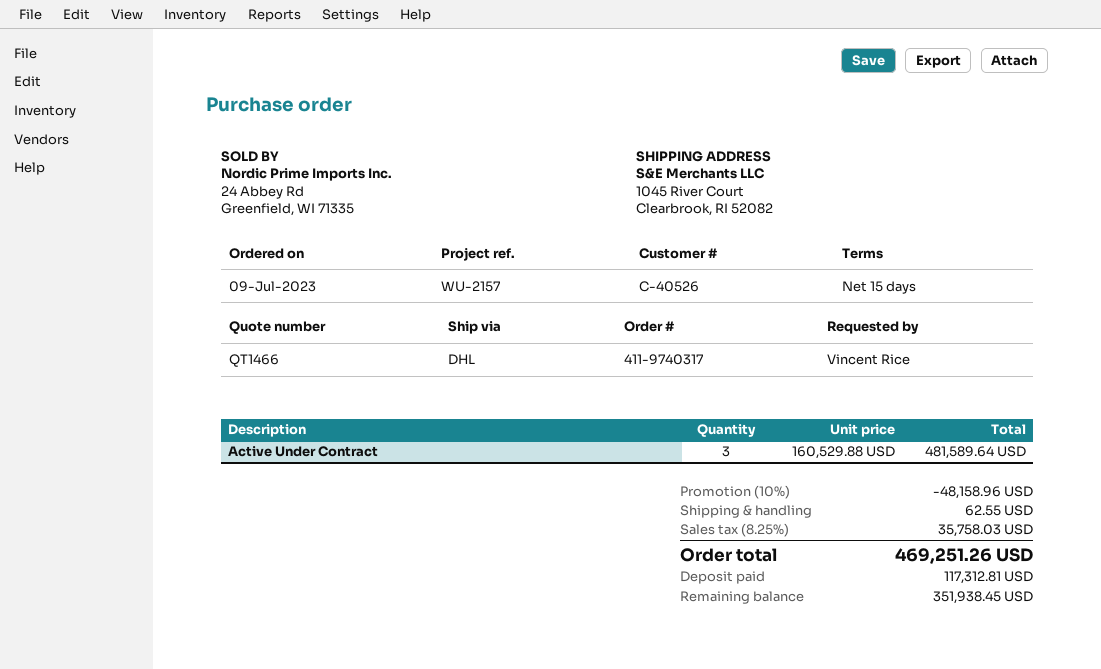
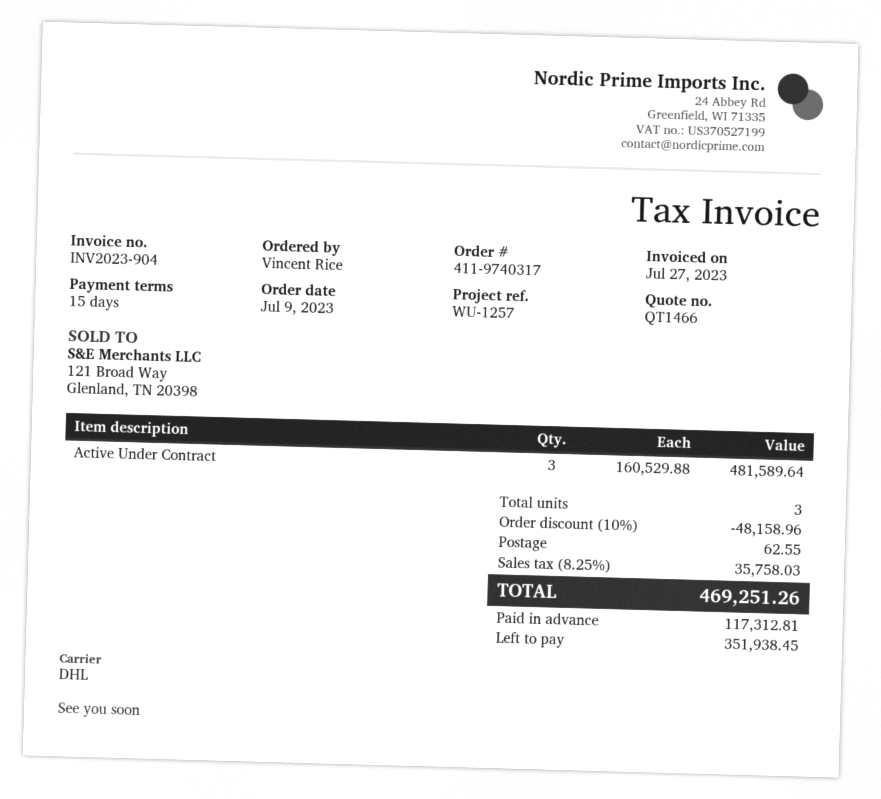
reference: WU-2157 -> WU-1257

